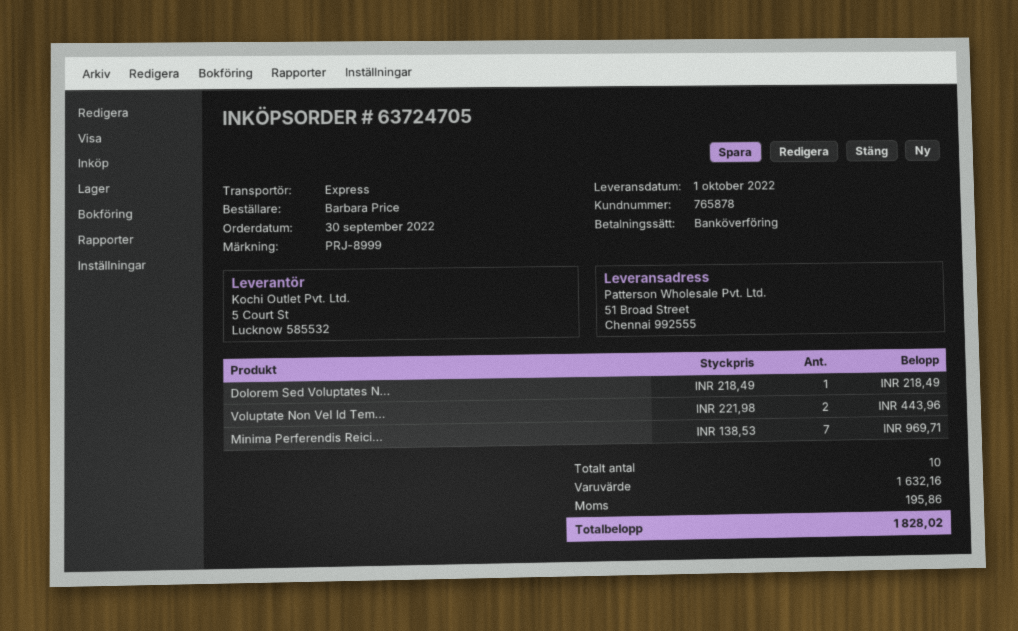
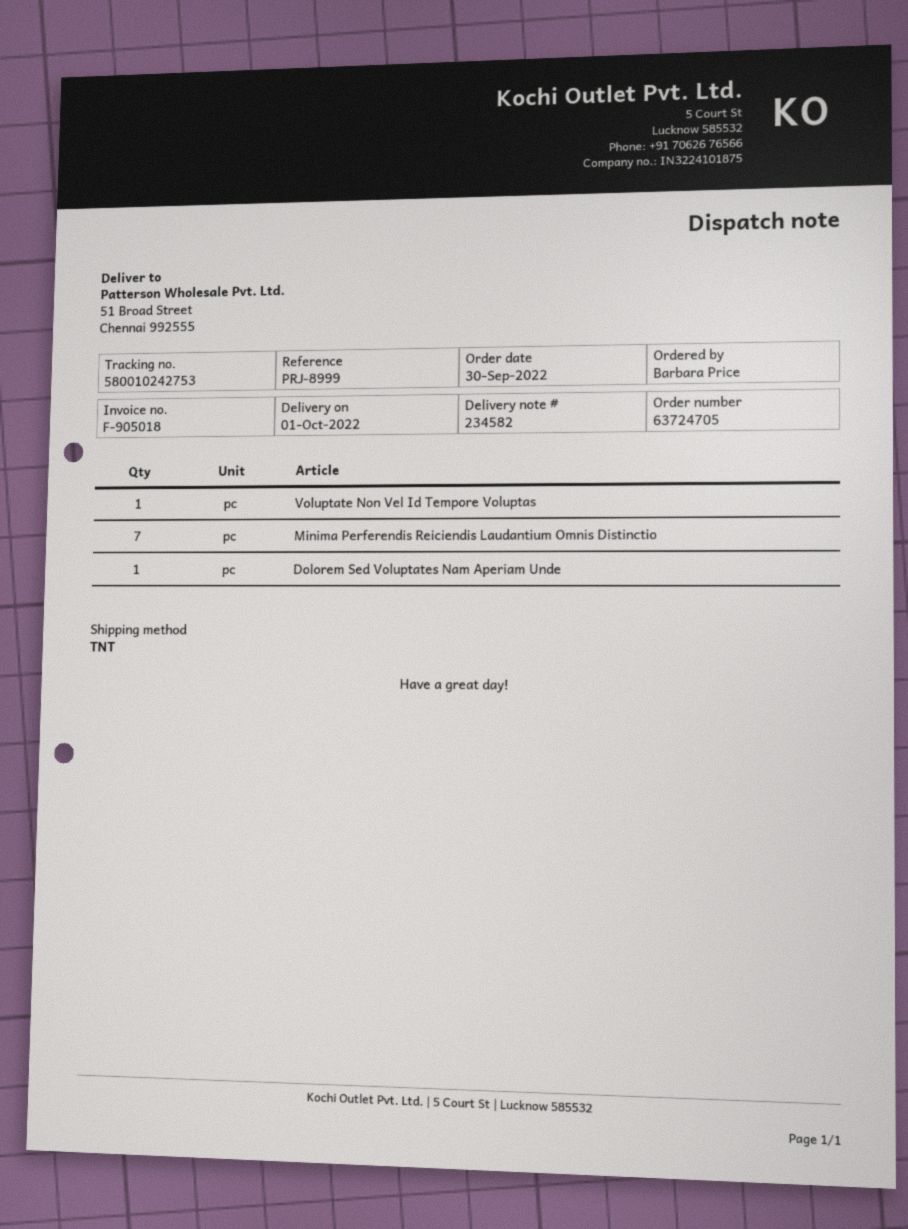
shipping method: express -> TNT
Voluptate Non Vel Id Tem...: 2 -> 1

